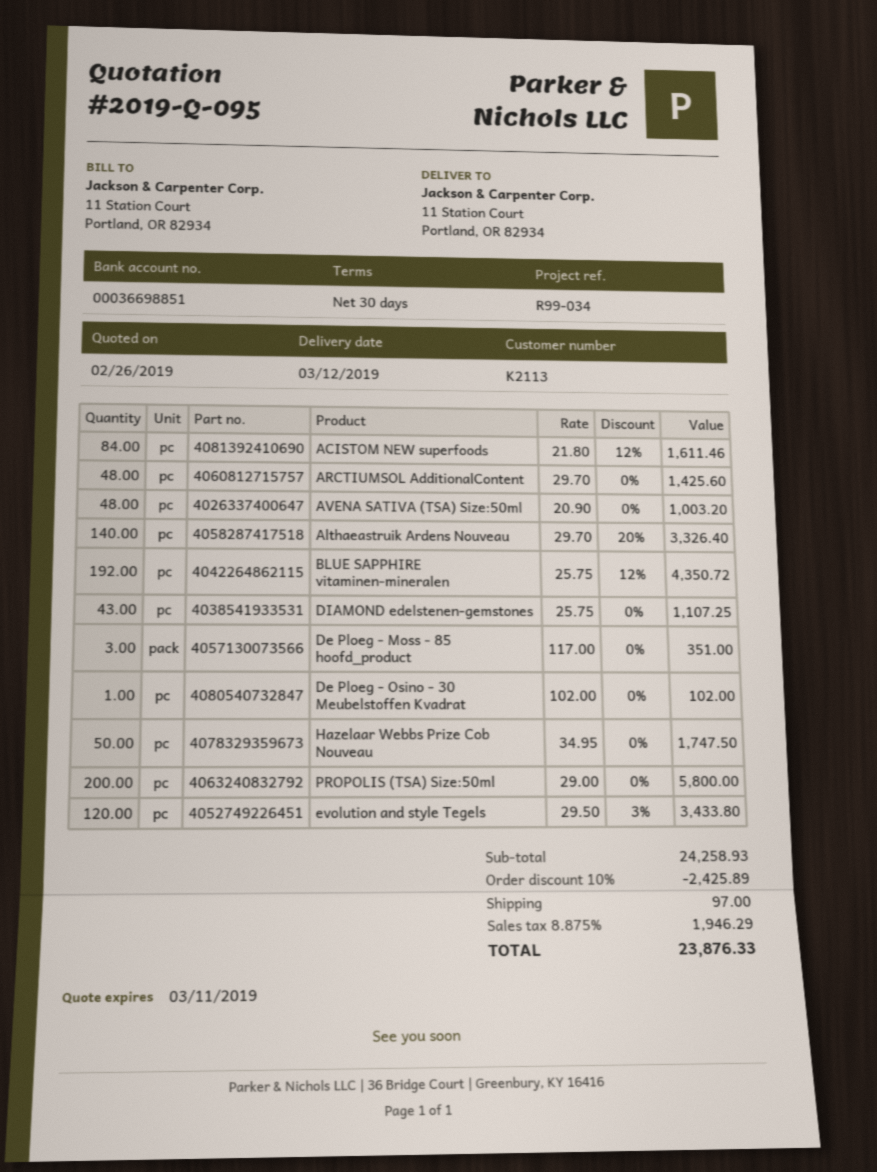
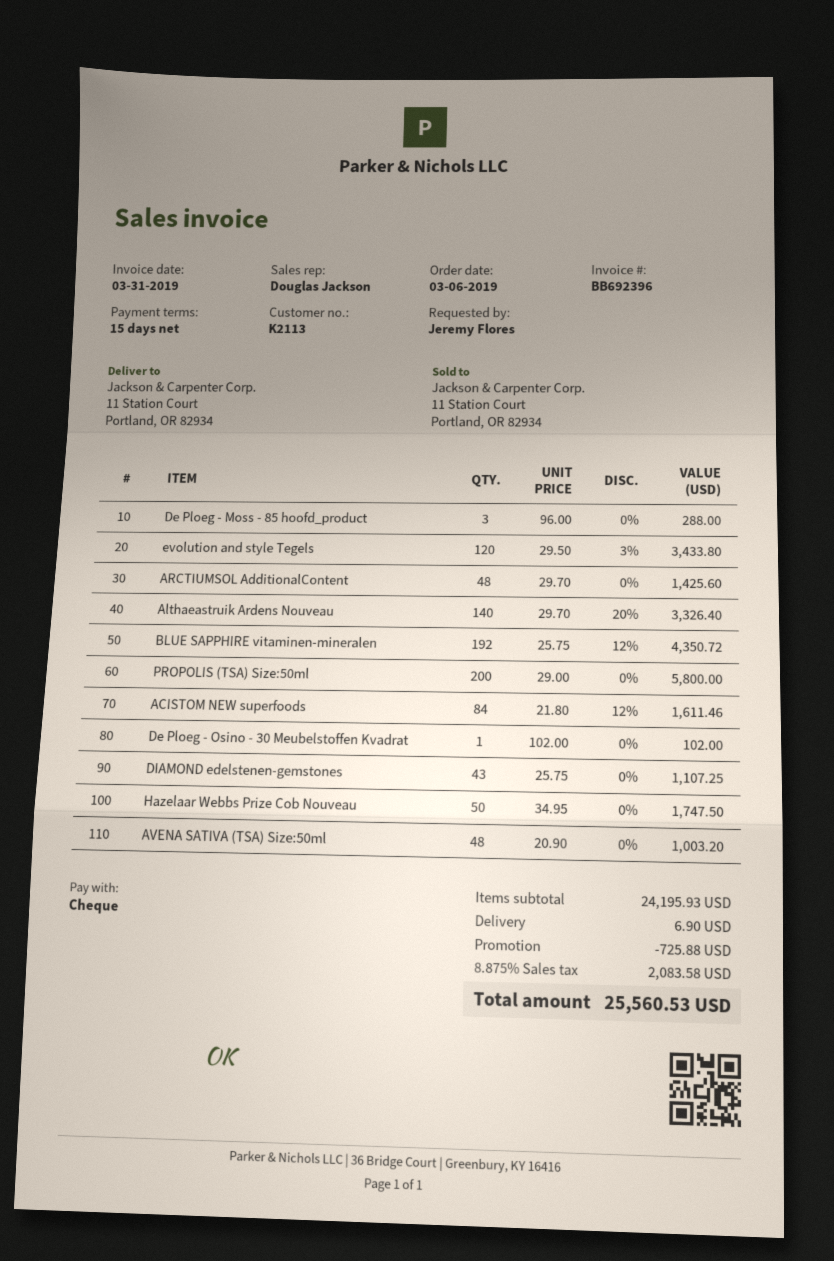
payment terms: 30 days -> 15 days
De Ploeg - Moss - 85 hoofd_product: 3 x 117.00 = 351.00 -> 3 x 96.00 = 288.00
subtotal: 24258.93 -> 24195.93
discount: 2425.89 -> 725.88
shipping: 97.00 -> 6.90
tax: 8.875% = 1946.29 -> 8.875% = 2083.58
total: 23876.33 -> 25560.53

